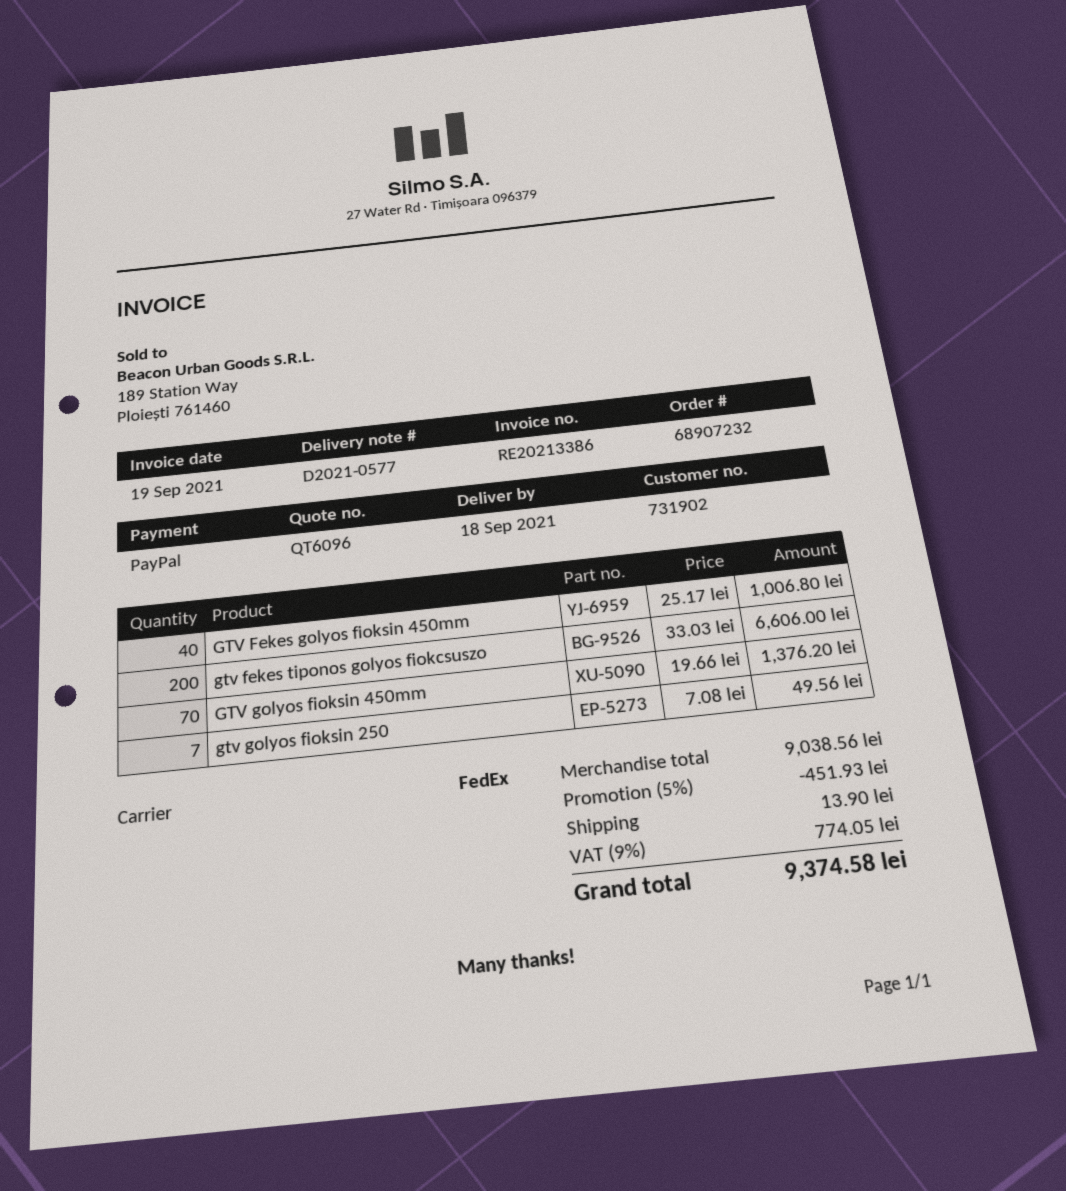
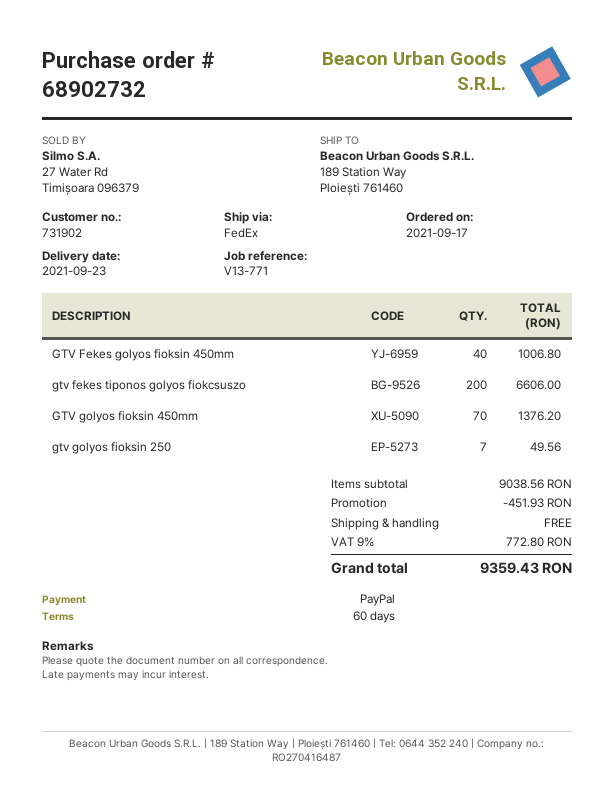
order number: 68907232 -> 68902732
delivery date: 2021-09-18 -> 2021-09-23
shipping: 13.90 -> 0.00
tax: 9% = 774.05 -> 9% = 772.80
total: 9374.58 -> 9359.43

